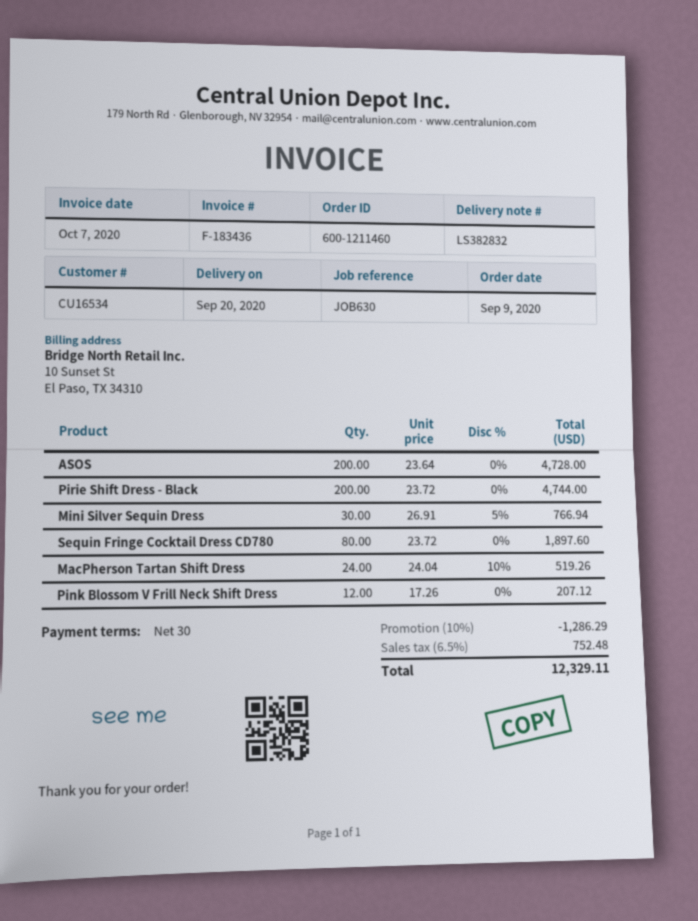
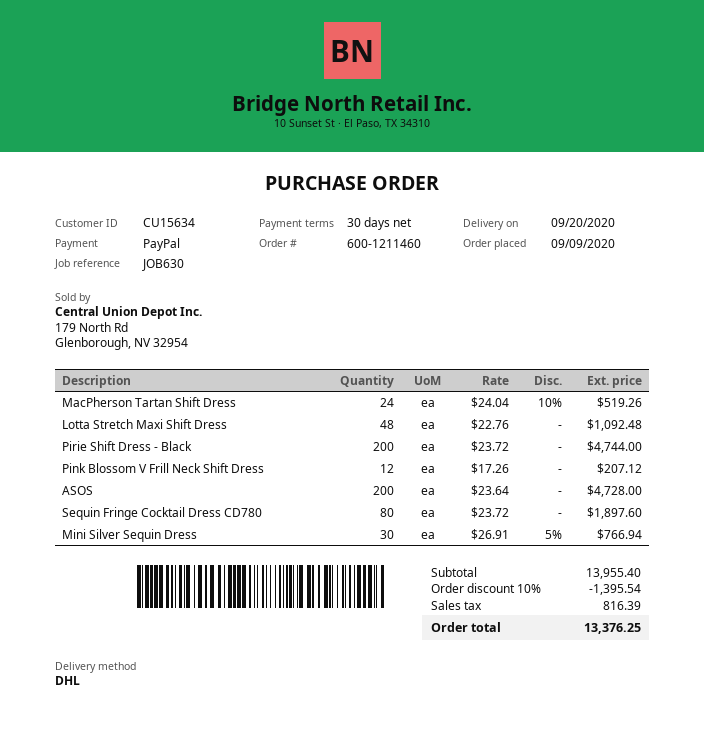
customer number: CU16534 -> CU15634
Lotta Stretch Maxi Shift Dress: none -> 48 x 22.76 = 1092.48
discount: 10% = 1286.29 -> 10% = 1395.54
tax: 752.48 -> 816.39
total: 12329.11 -> 13376.25

